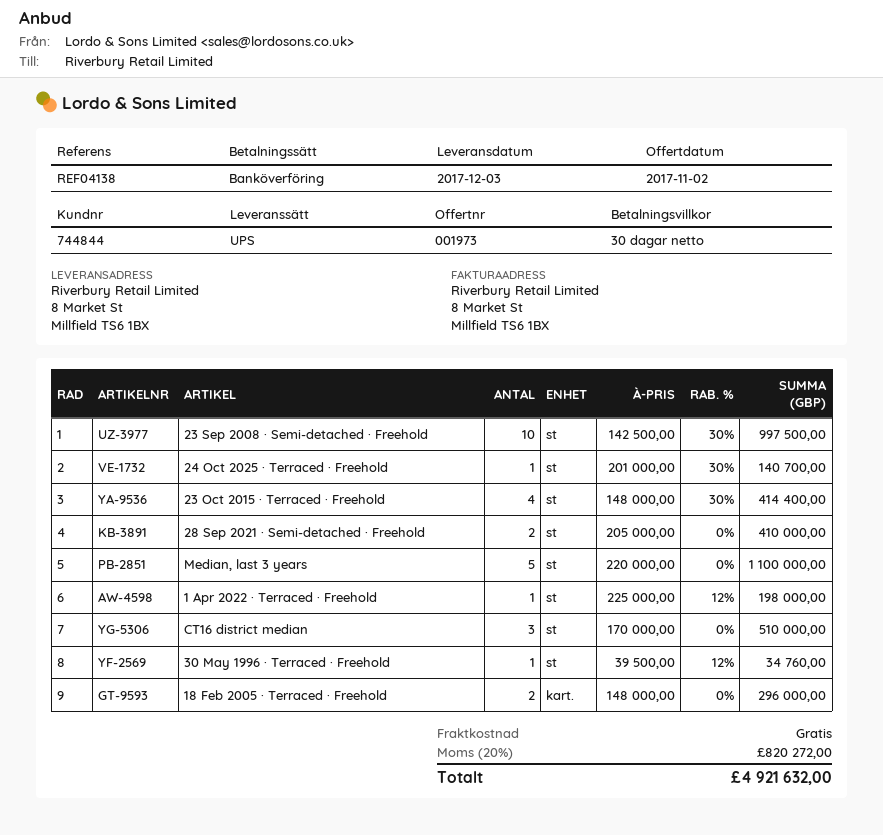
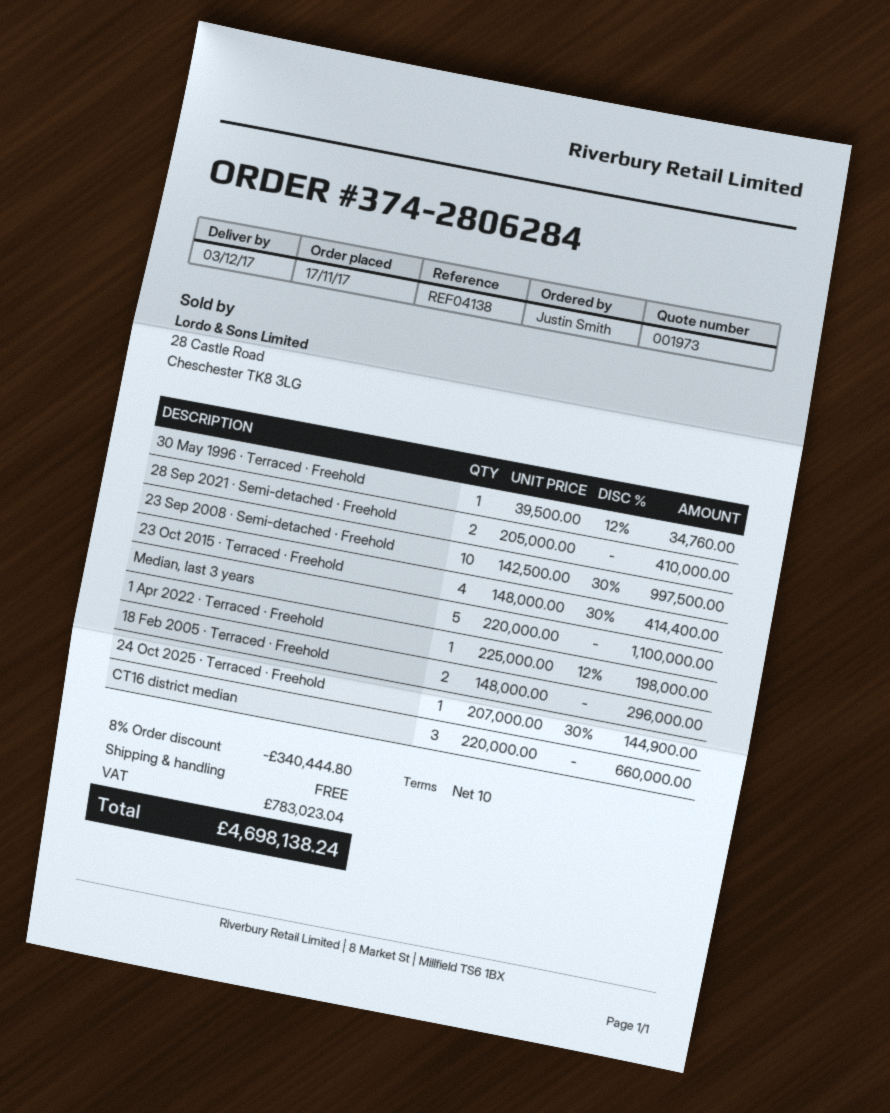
payment terms: 30 days -> 10 days
24 Oct 2025 · Terraced · Freehold: 1 x 201000.00 - 30% = 140700.00 -> 1 x 207000.00 - 30% = 144900.00
CT16 district median: 3 x 170000.00 = 510000.00 -> 3 x 220000.00 = 660000.00
discount: none -> 8% = 340444.80
tax: 820272.00 -> 783023.04
total: 4921632.00 -> 4698138.24

